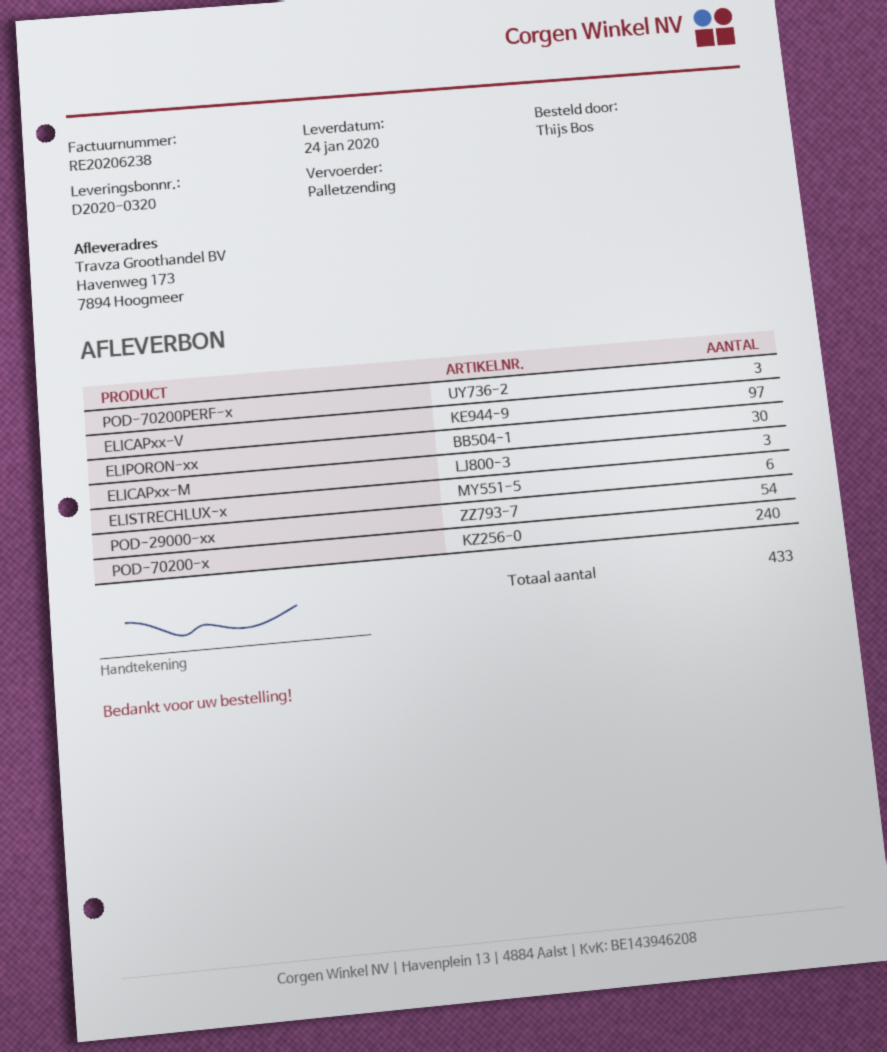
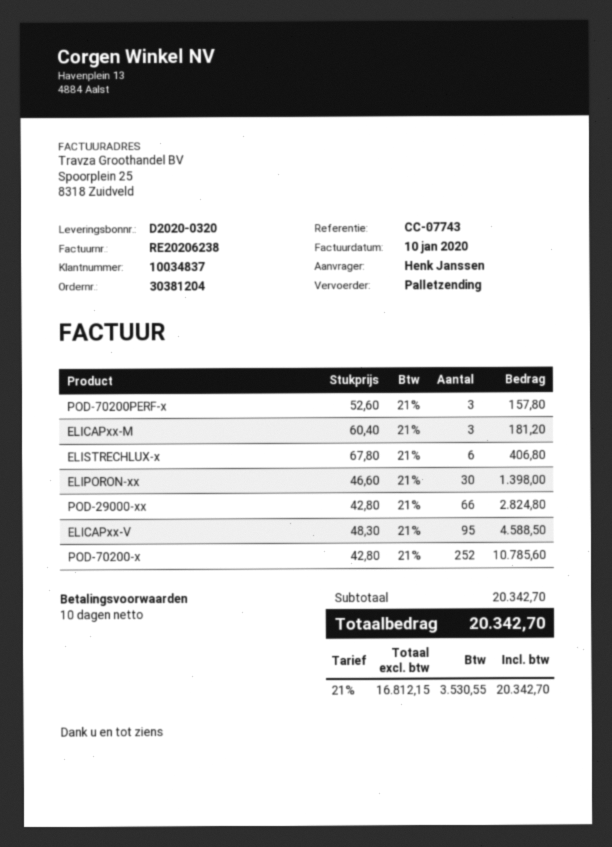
ordered by: Thijs Bos -> Henk Janssen
ELICAPxx-V: 97 -> 95
POD-29000-xx: 54 -> 66
POD-70200-x: 240 -> 252

